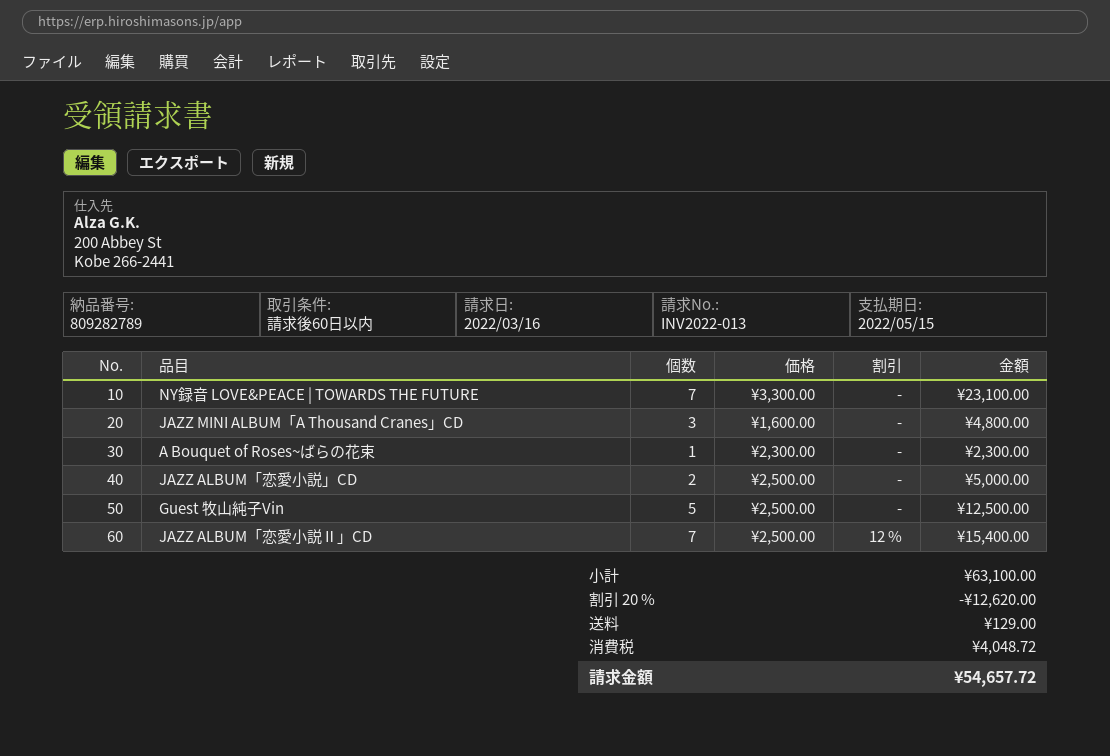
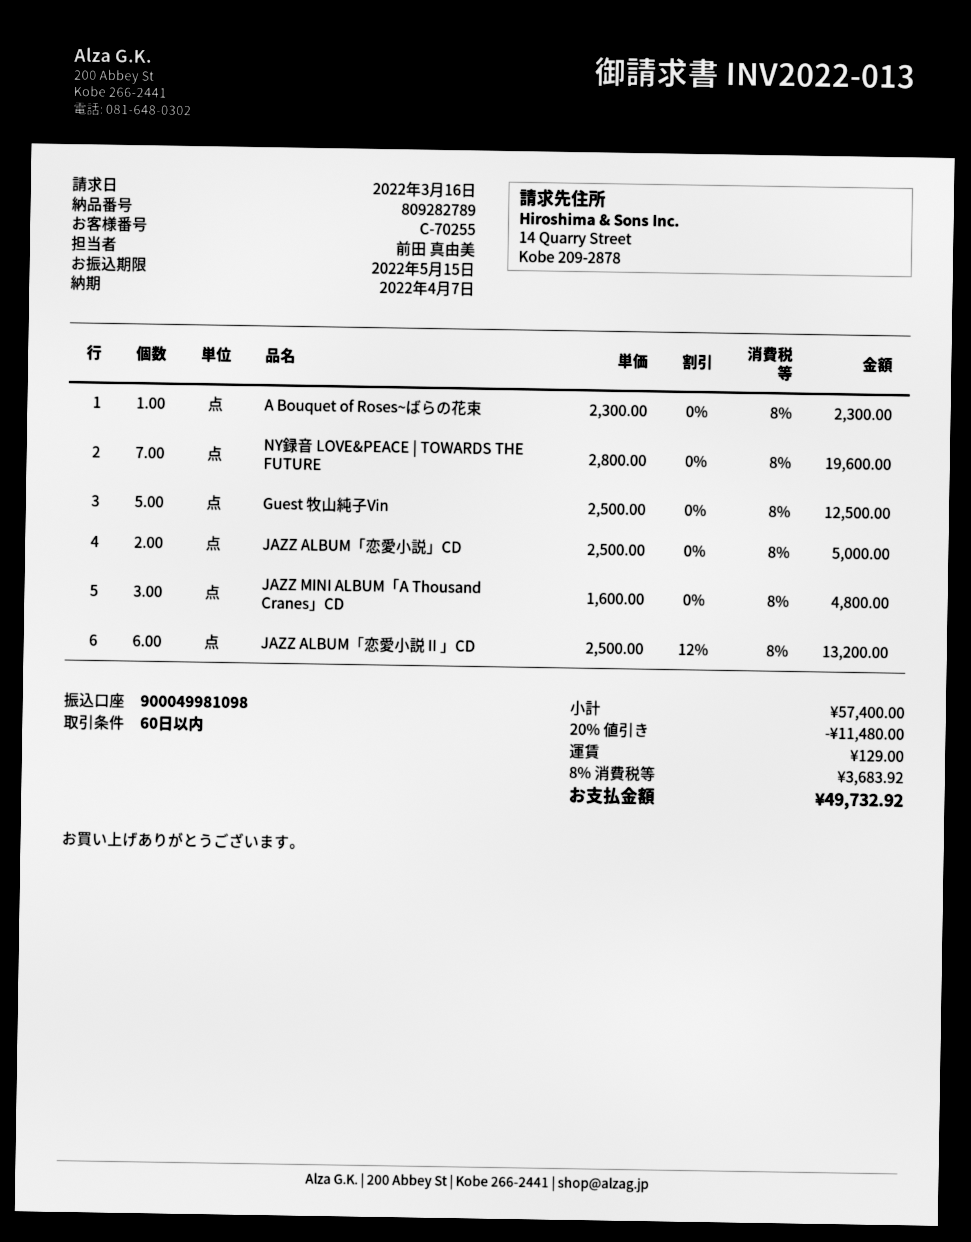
NY録音 LOVE&PEACE | TOWARDS THE FUTURE: 7 x 3300.00 = 23100.00 -> 7 x 2800.00 = 19600.00
JAZZ ALBUM「恋愛小説Ⅱ」CD: 7 x 2500.00 - 12% = 15400.00 -> 6 x 2500.00 - 12% = 13200.00
subtotal: 63100.00 -> 57400.00
discount: 20% = 12620.00 -> 20% = 11480.00
tax: 4048.72 -> 3683.92
total: 54657.72 -> 49732.92

